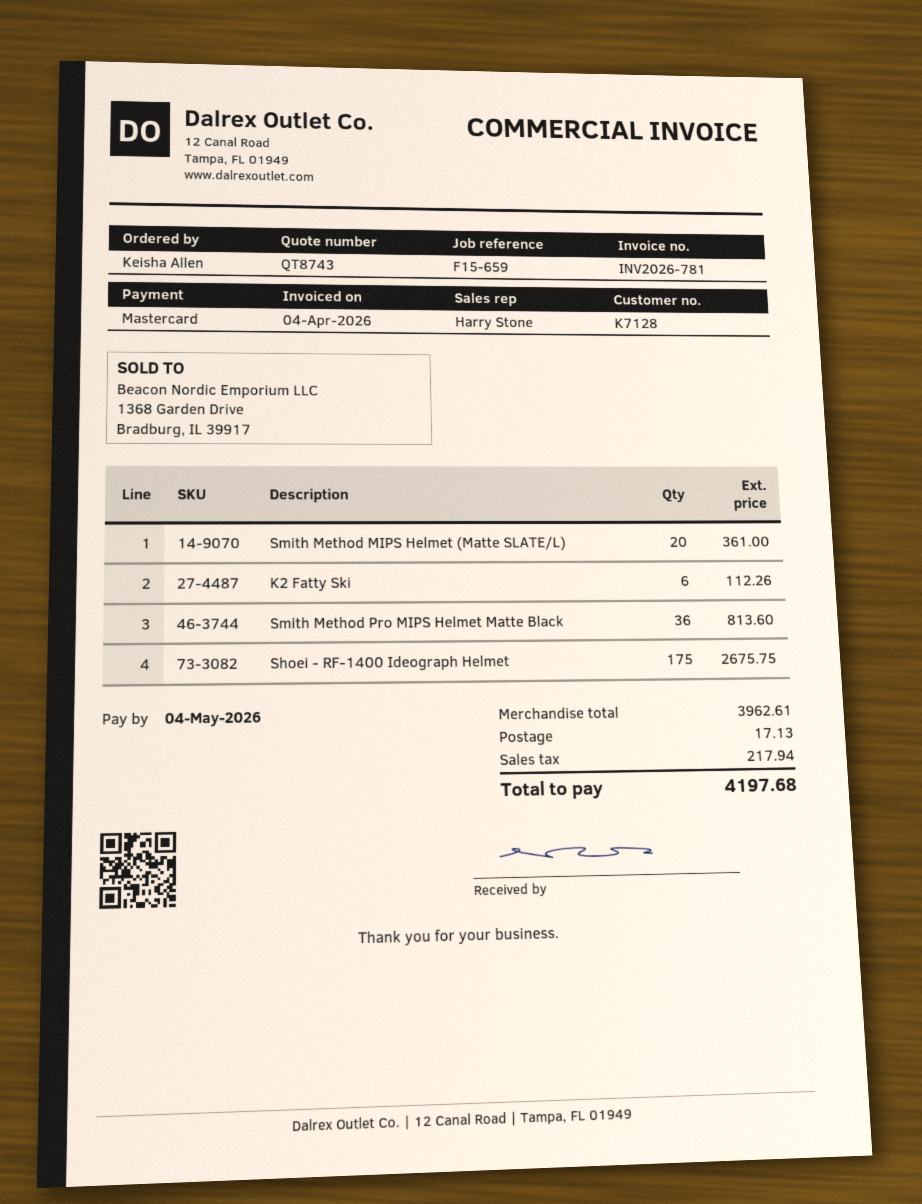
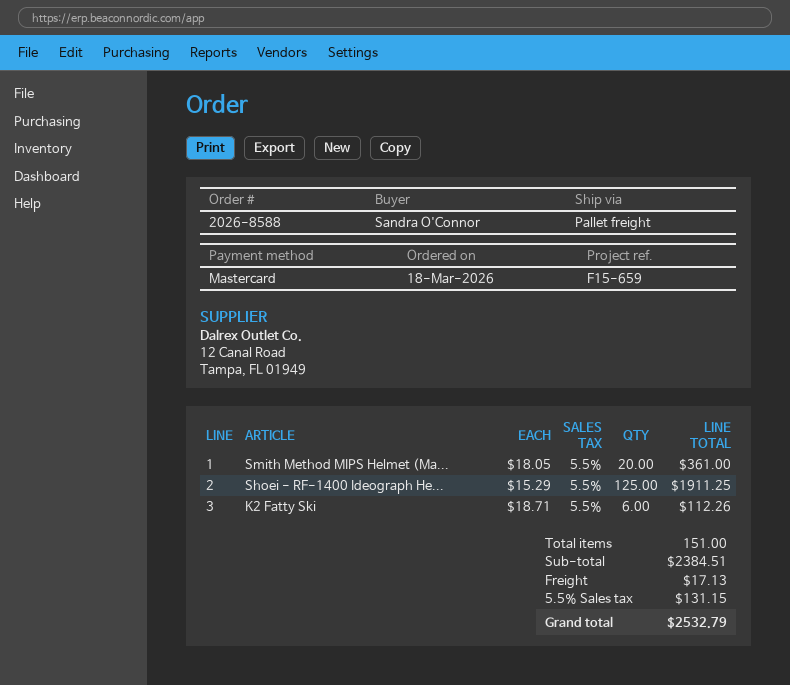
ordered by: Keisha Allen -> Sandra O'Connor
Smith Method Pro MIPS Helmet Matte Black: 36 for 813.60 -> none
Shoei - RF-1400 Ideograph Helmet: 175 for 2675.75 -> 125 for 1911.25
subtotal: 3962.61 -> 2384.51
tax: 217.94 -> 131.15
total: 4197.68 -> 2532.79

